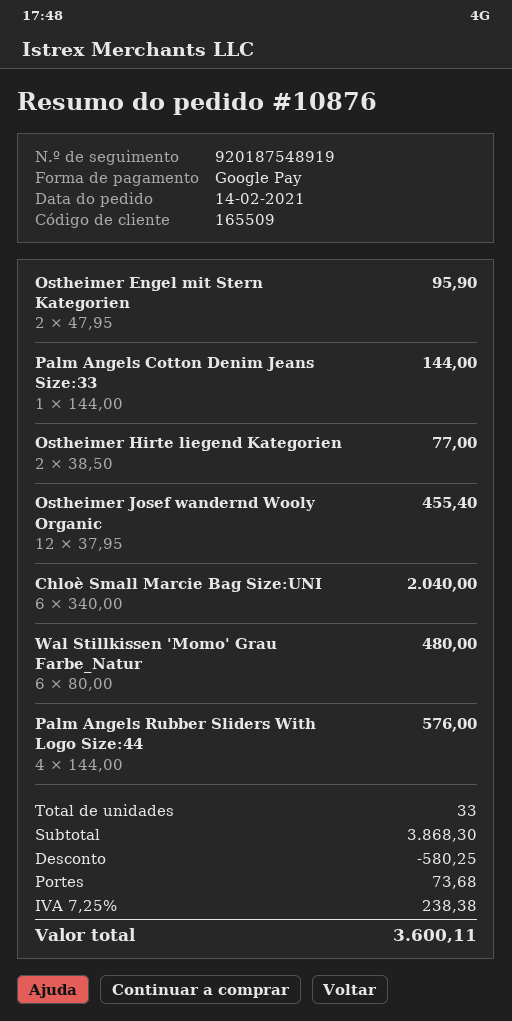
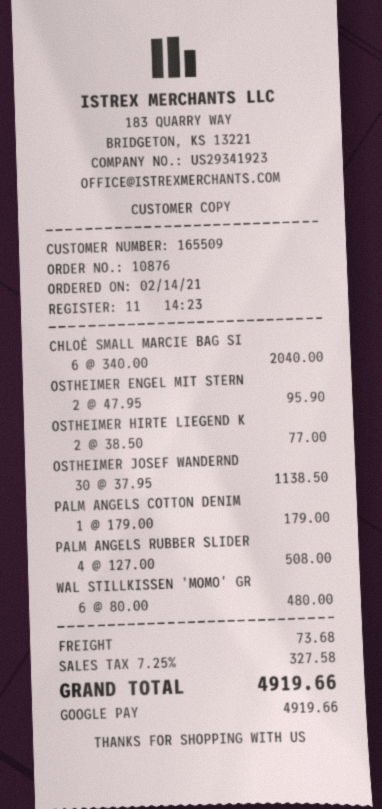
Palm Angels Cotton Denim Jeans Size:33: 1 x 144.00 = 144.00 -> 1 x 179.00 = 179.00
Ostheimer Josef wandernd Wooly Organic: 12 x 37.95 = 455.40 -> 30 x 37.95 = 1138.50
Palm Angels Rubber Sliders With Logo Size:44: 4 x 144.00 = 576.00 -> 4 x 127.00 = 508.00
discount: 580.25 -> none
tax: 7.25% = 238.38 -> 7.25% = 327.58
total: 3600.11 -> 4919.66

